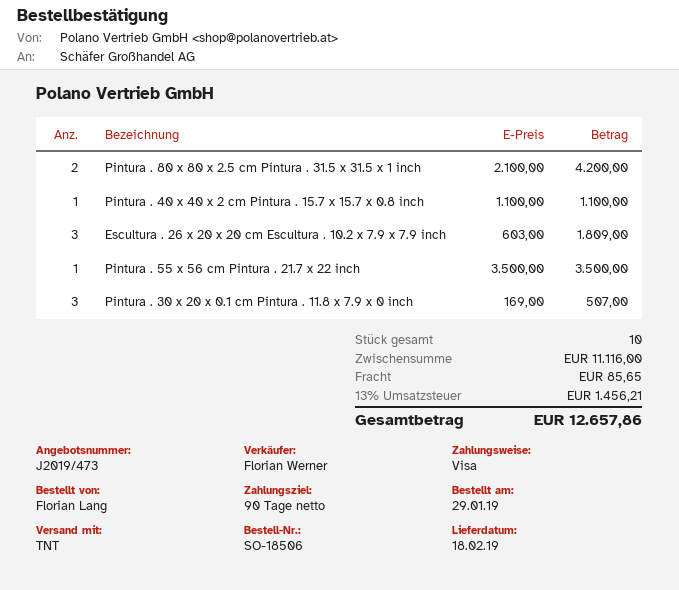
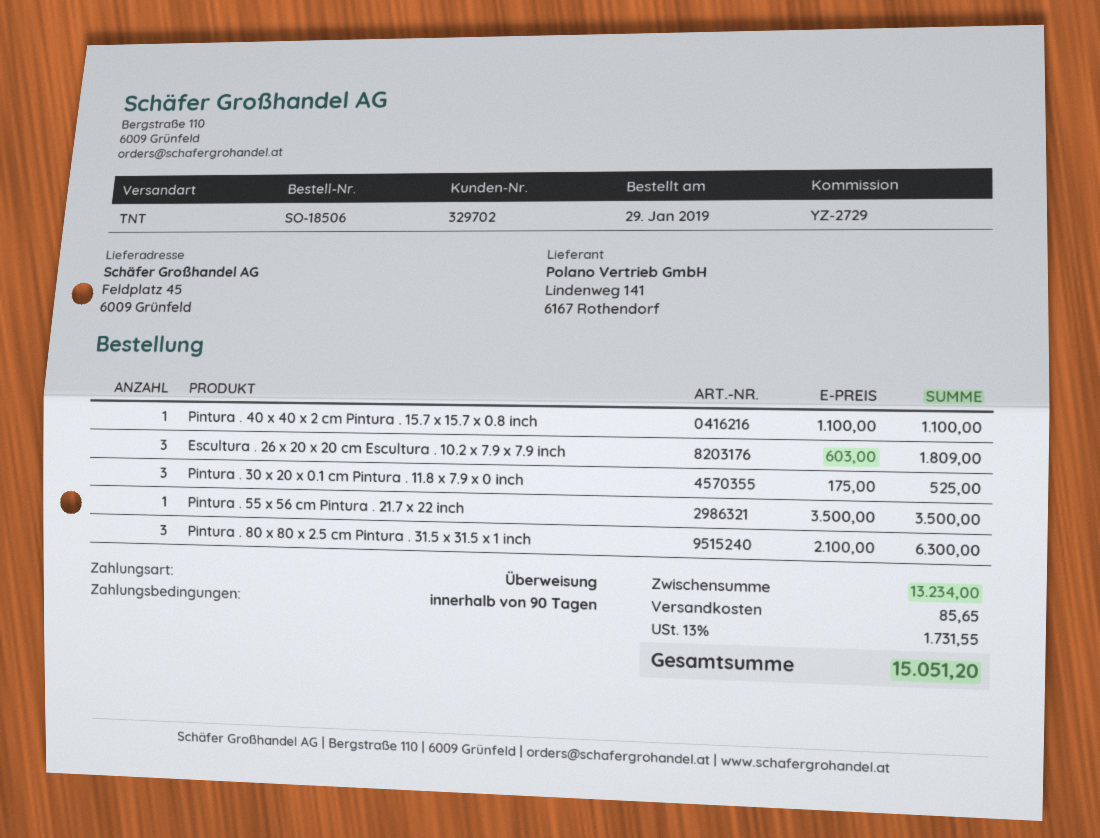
payment method: Visa -> bank transfer
Pintura . 80 x 80 x 2.5 cm Pintura . 31.5 x 31.5 x 1 inch: 2 x 2100.00 = 4200.00 -> 3 x 2100.00 = 6300.00
Pintura . 30 x 20 x 0.1 cm Pintura . 11.8 x 7.9 x 0 inch: 3 x 169.00 = 507.00 -> 3 x 175.00 = 525.00
subtotal: 11116.00 -> 13234.00
tax: 13% = 1456.21 -> 13% = 1731.55
total: 12657.86 -> 15051.20

